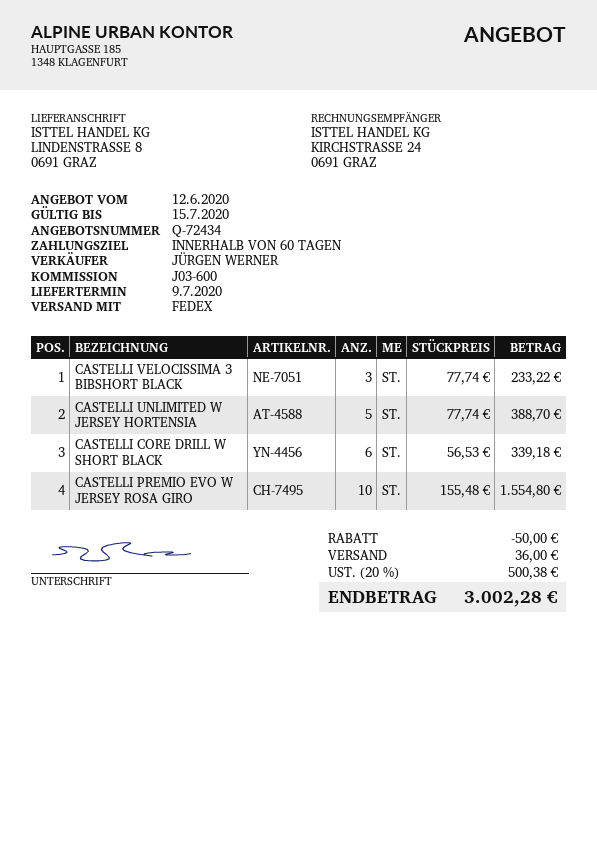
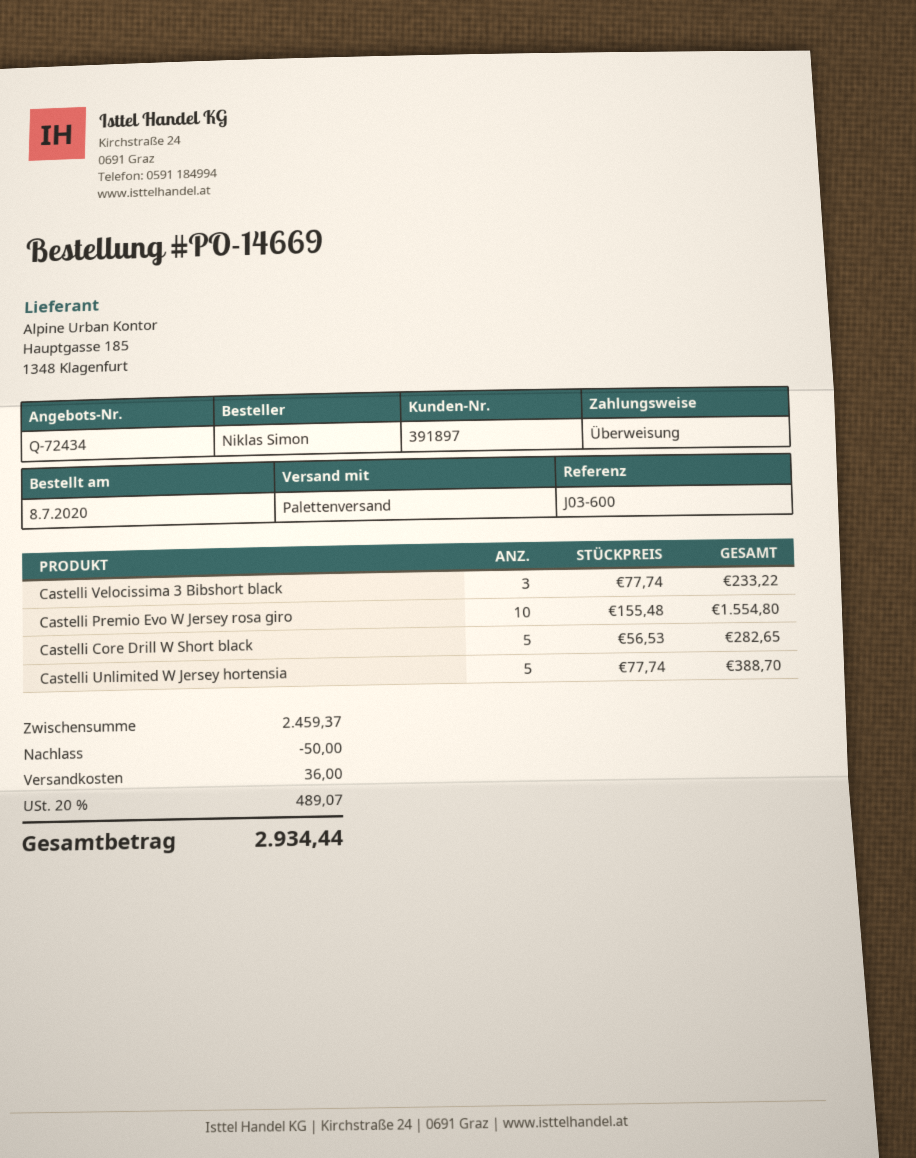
shipping method: FedEx -> pallet freight
CASTELLI CORE DRILL W SHORT BLACK: 6 x 56.53 = 339.18 -> 5 x 56.53 = 282.65
tax: 20% = 500.38 -> 20% = 489.07
total: 3002.28 -> 2934.44

